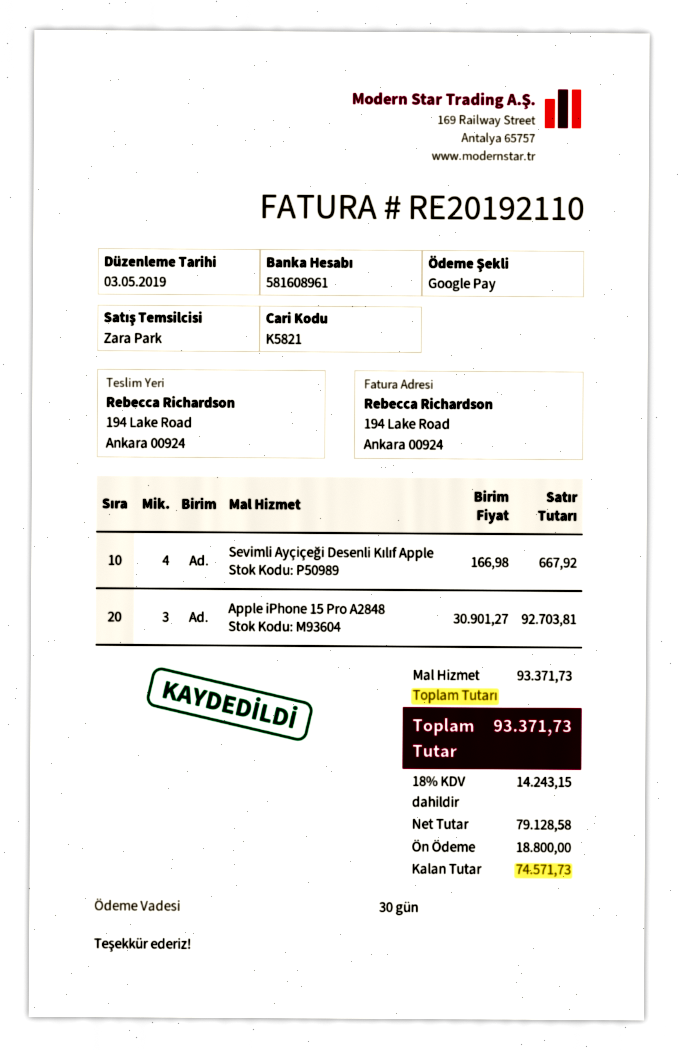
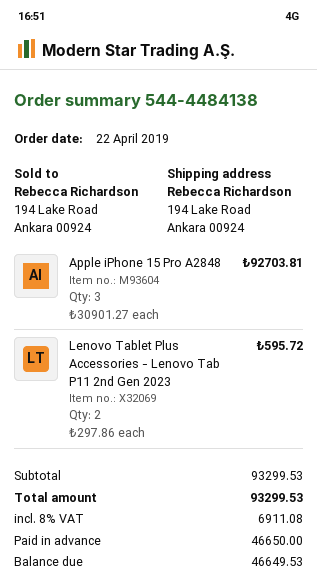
Sevimli Ayçiçeği Desenli Kılıf Apple: 4 x 166.98 = 667.92 -> none
Lenovo Tablet Plus Accessories - Lenovo Tab P11 2nd Gen 2023: none -> 2 x 297.86 = 595.72
subtotal: 93371.73 -> 93299.53
tax: 18% = 14243.15 -> 8% = 6911.08
total: 93371.73 -> 93299.53
deposit: 18800.00 -> 46650.00
balance: 74571.73 -> 46649.53

